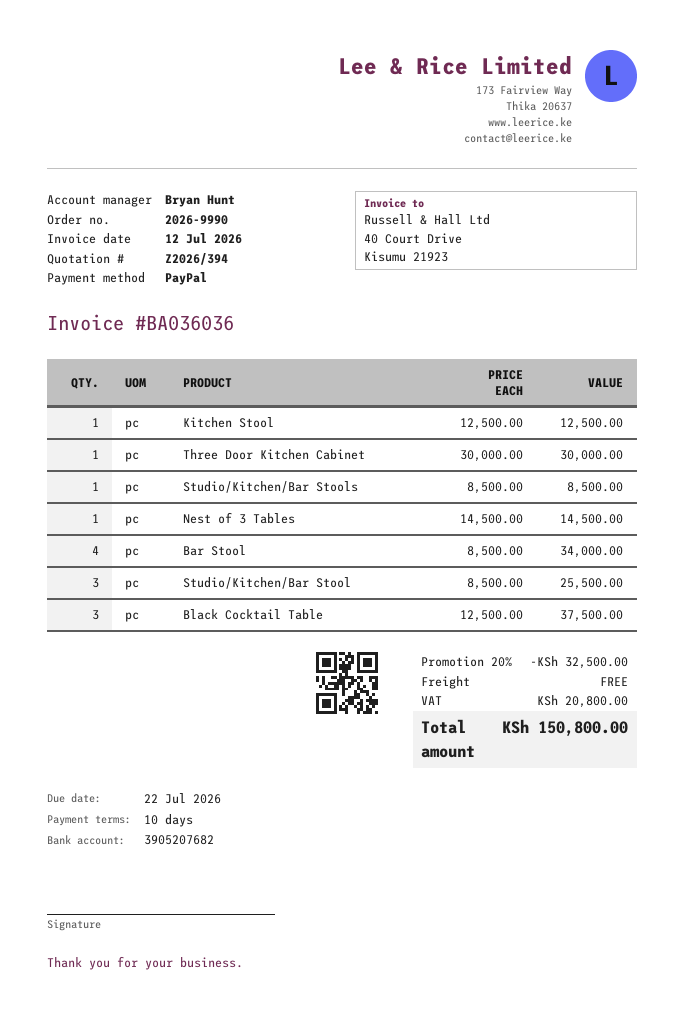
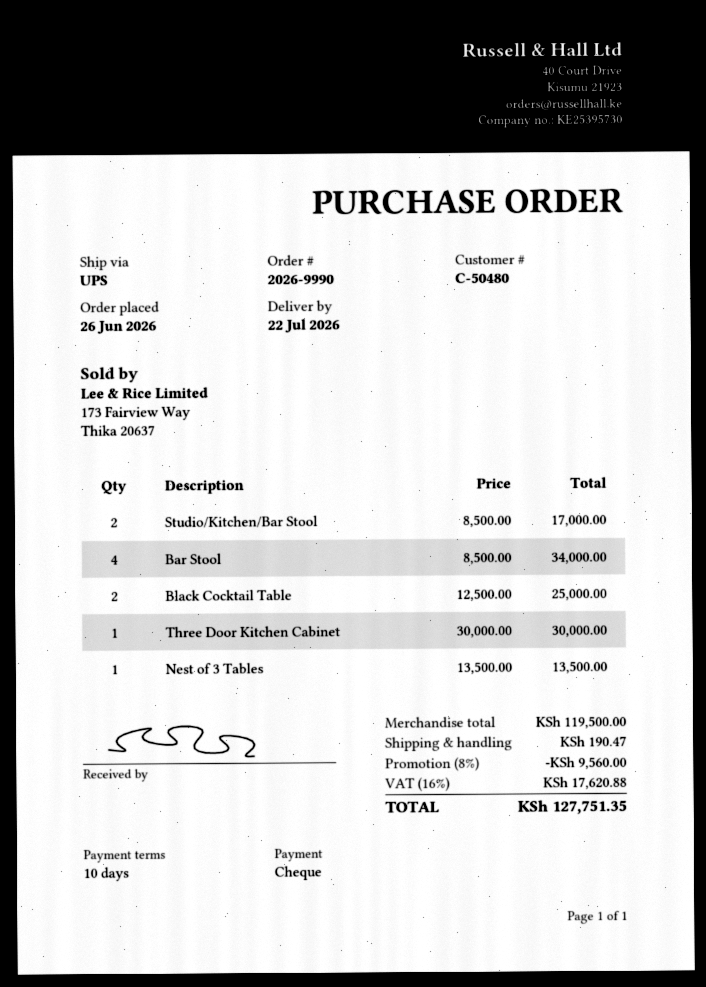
payment method: PayPal -> cheque
Kitchen Stool: 1 x 12500.00 = 12500.00 -> none
Studio/Kitchen/Bar Stools: 1 x 8500.00 = 8500.00 -> none
Nest of 3 Tables: 1 x 14500.00 = 14500.00 -> 1 x 13500.00 = 13500.00
Studio/Kitchen/Bar Stool: 3 x 8500.00 = 25500.00 -> 2 x 8500.00 = 17000.00
Black Cocktail Table: 3 x 12500.00 = 37500.00 -> 2 x 12500.00 = 25000.00
discount: 20% = 32500.00 -> 8% = 9560.00
shipping: 0.00 -> 190.47
tax: 20800.00 -> 17620.88
total: 150800.00 -> 127751.35

